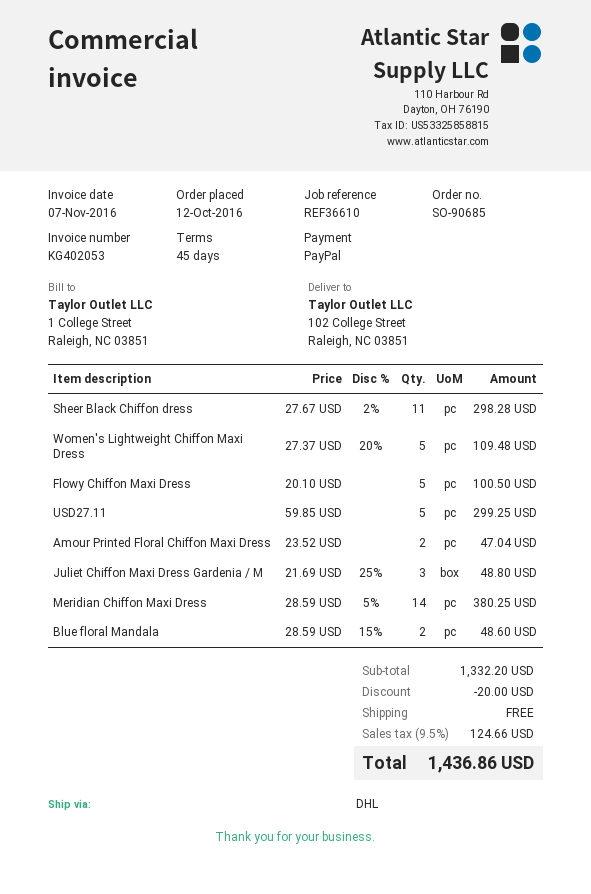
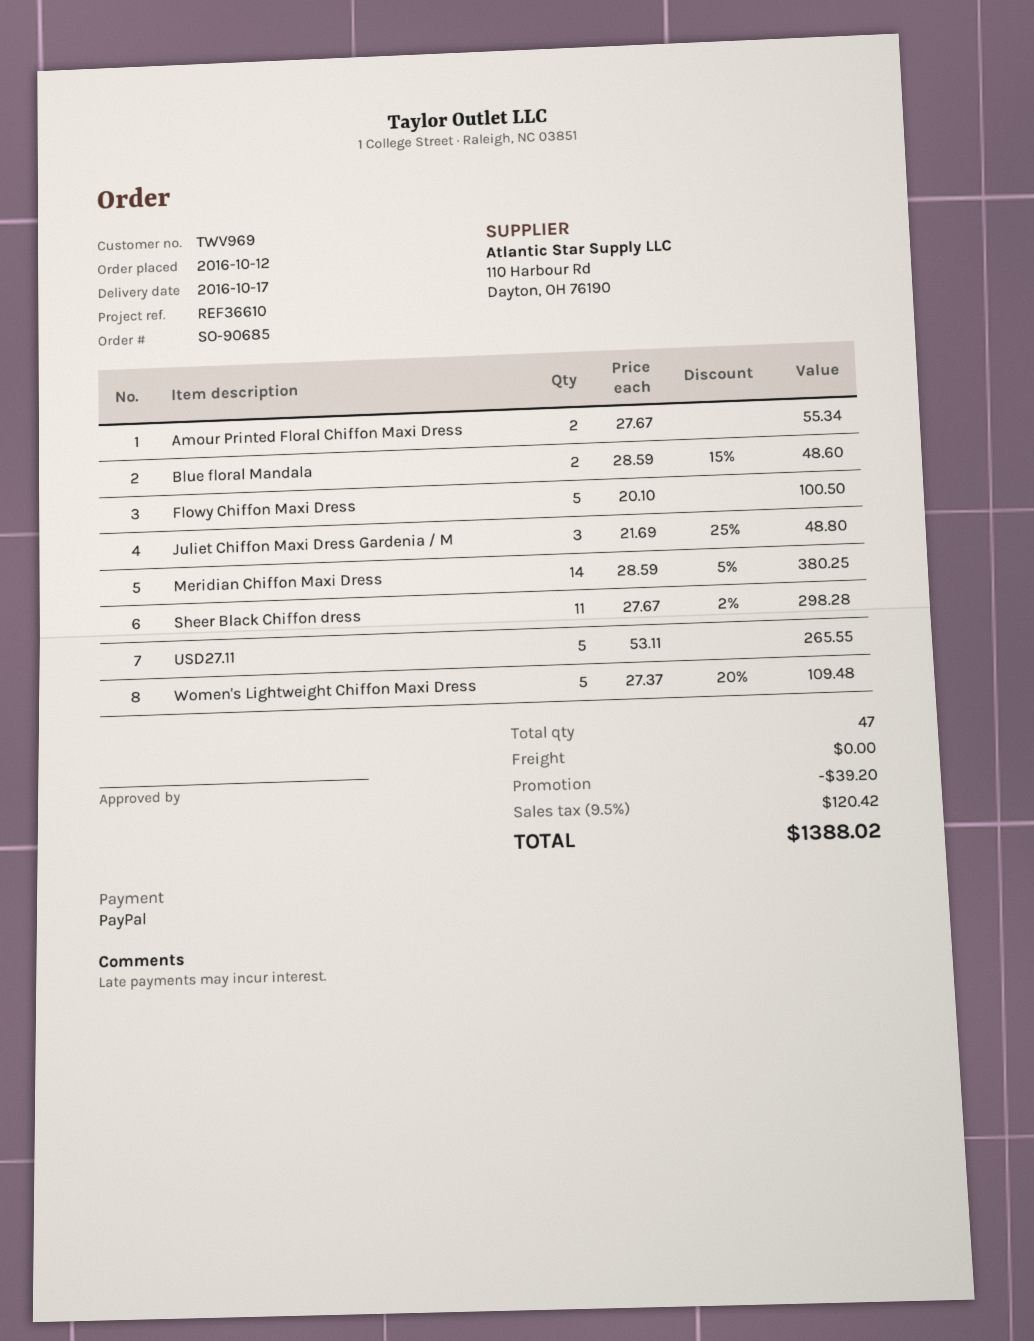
USD27.11: 5 x 59.85 = 299.25 -> 5 x 53.11 = 265.55
Amour Printed Floral Chiffon Maxi Dress: 2 x 23.52 = 47.04 -> 2 x 27.67 = 55.34
discount: 20.00 -> 39.20
tax: 9.5% = 124.66 -> 9.5% = 120.42
total: 1436.86 -> 1388.02

